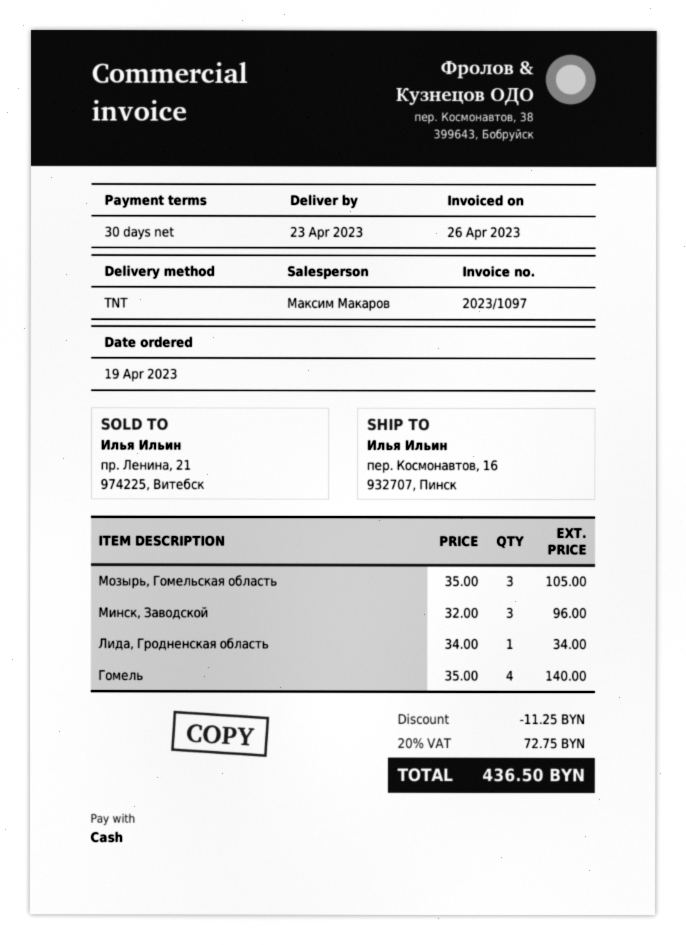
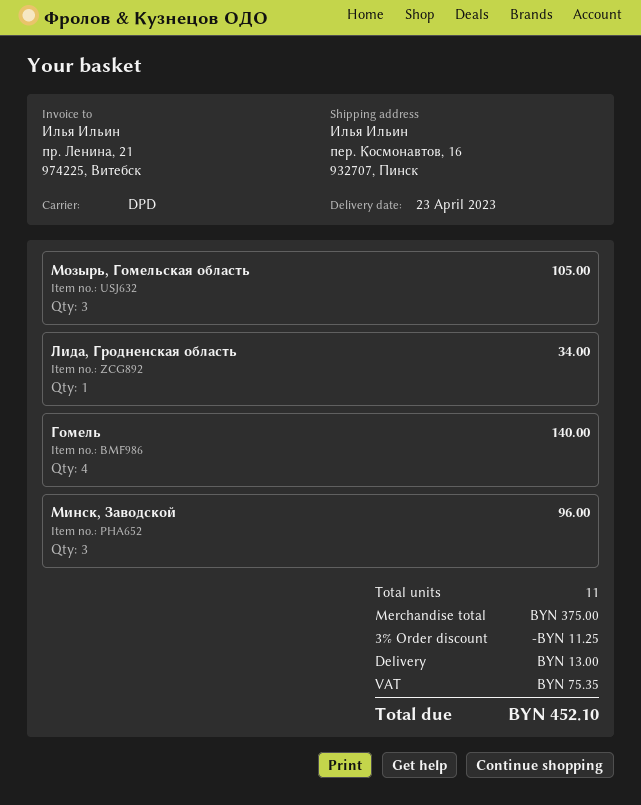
shipping method: TNT -> DPD
shipping: none -> 13.00
tax: 72.75 -> 75.35
total: 436.50 -> 452.10

